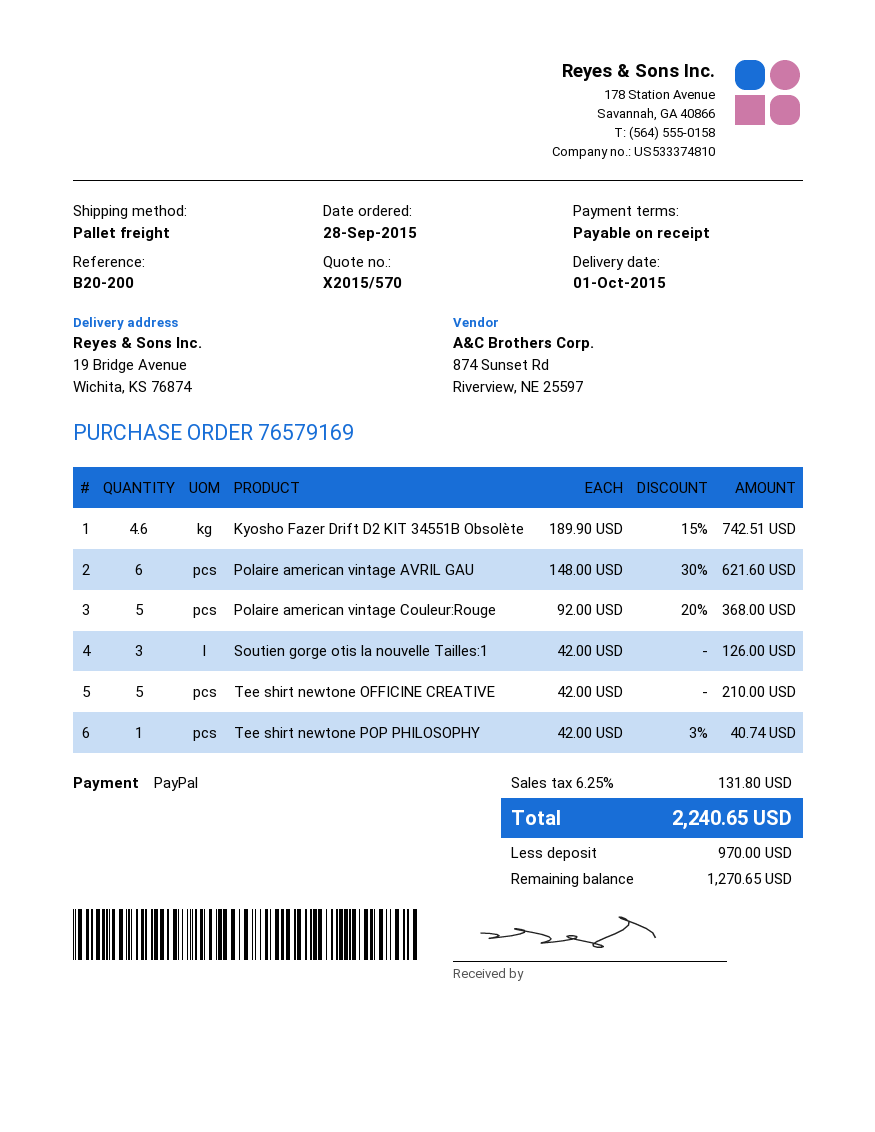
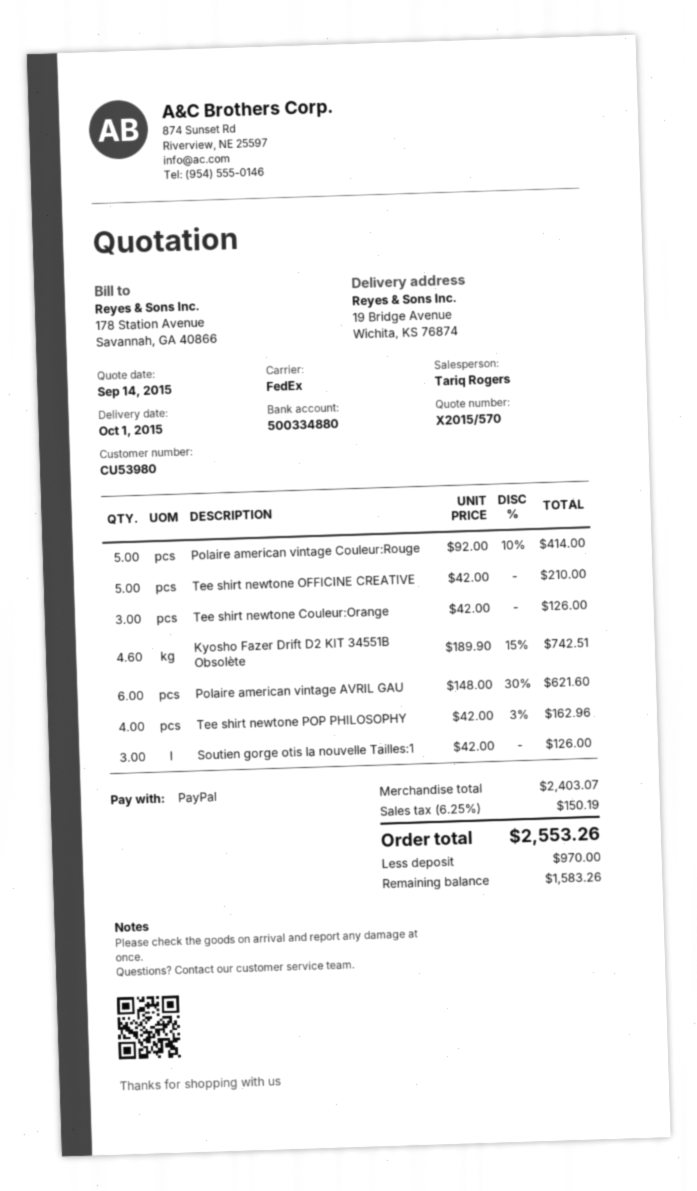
shipping method: pallet freight -> FedEx
Polaire american vintage Couleur:Rouge: 5 x 92.00 - 20% = 368.00 -> 5 x 92.00 - 10% = 414.00
Tee shirt newtone POP PHILOSOPHY: 1 x 42.00 - 3% = 40.74 -> 4 x 42.00 - 3% = 162.96
Tee shirt newtone Couleur:Orange: none -> 3 x 42.00 = 126.00
tax: 6.25% = 131.80 -> 6.25% = 150.19
total: 2240.65 -> 2553.26
balance: 1270.65 -> 1583.26

